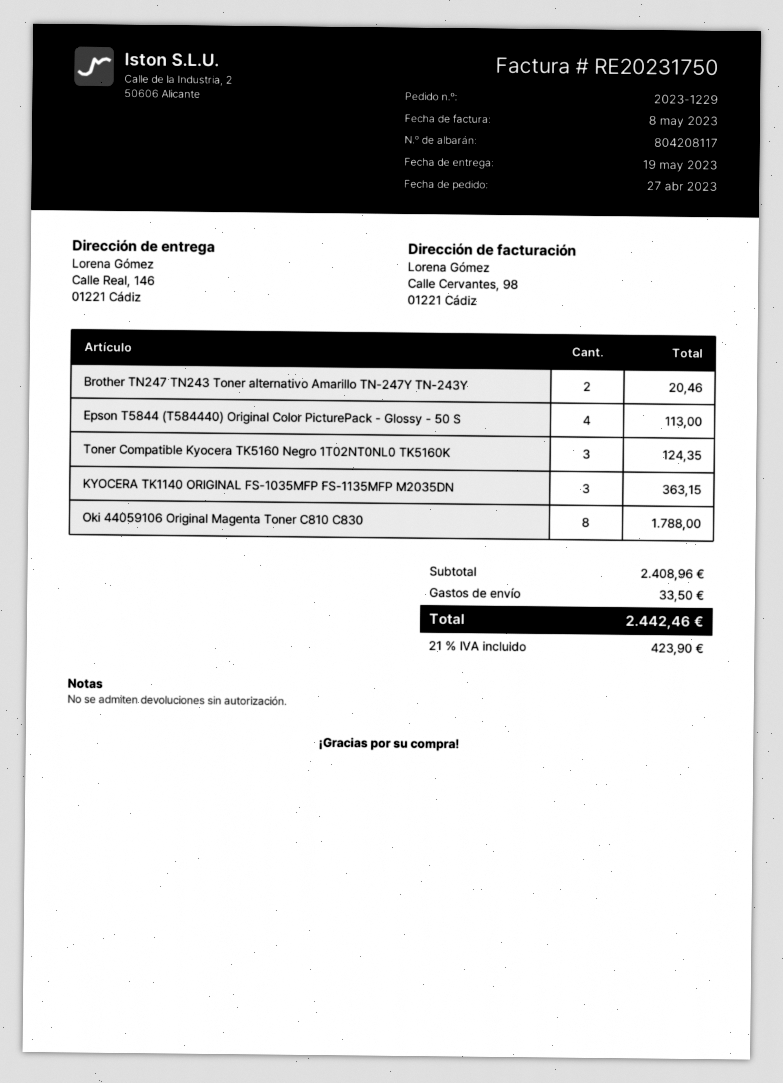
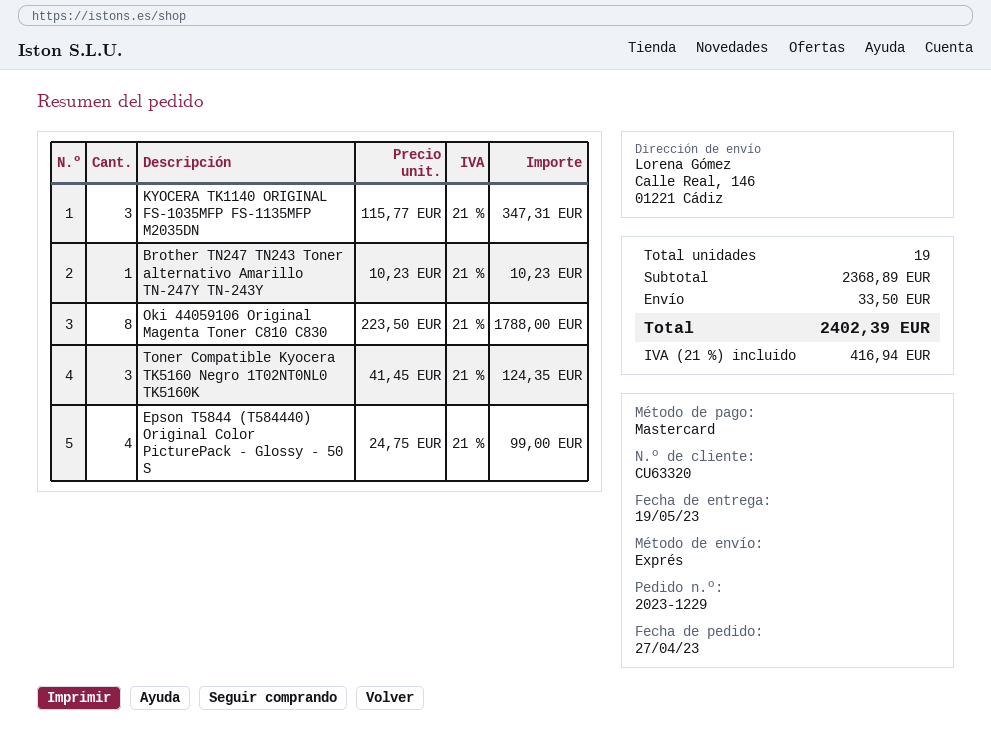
Brother TN247 TN243 Toner alternativo Amarillo TN-247Y TN-243Y: 2 for 20.46 -> 1 for 10.23
Epson T5844 (T584440) Original Color PicturePack - Glossy - 50 S: 4 for 113.00 -> 4 for 99.00
KYOCERA TK1140 ORIGINAL FS-1035MFP FS-1135MFP M2035DN: 3 for 363.15 -> 3 for 347.31
subtotal: 2408.96 -> 2368.89
tax: 21% = 423.90 -> 21% = 416.94
total: 2442.46 -> 2402.39

